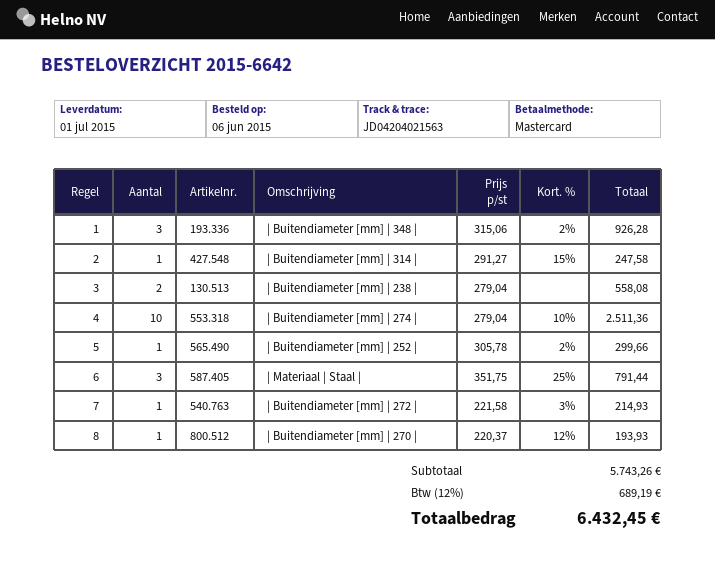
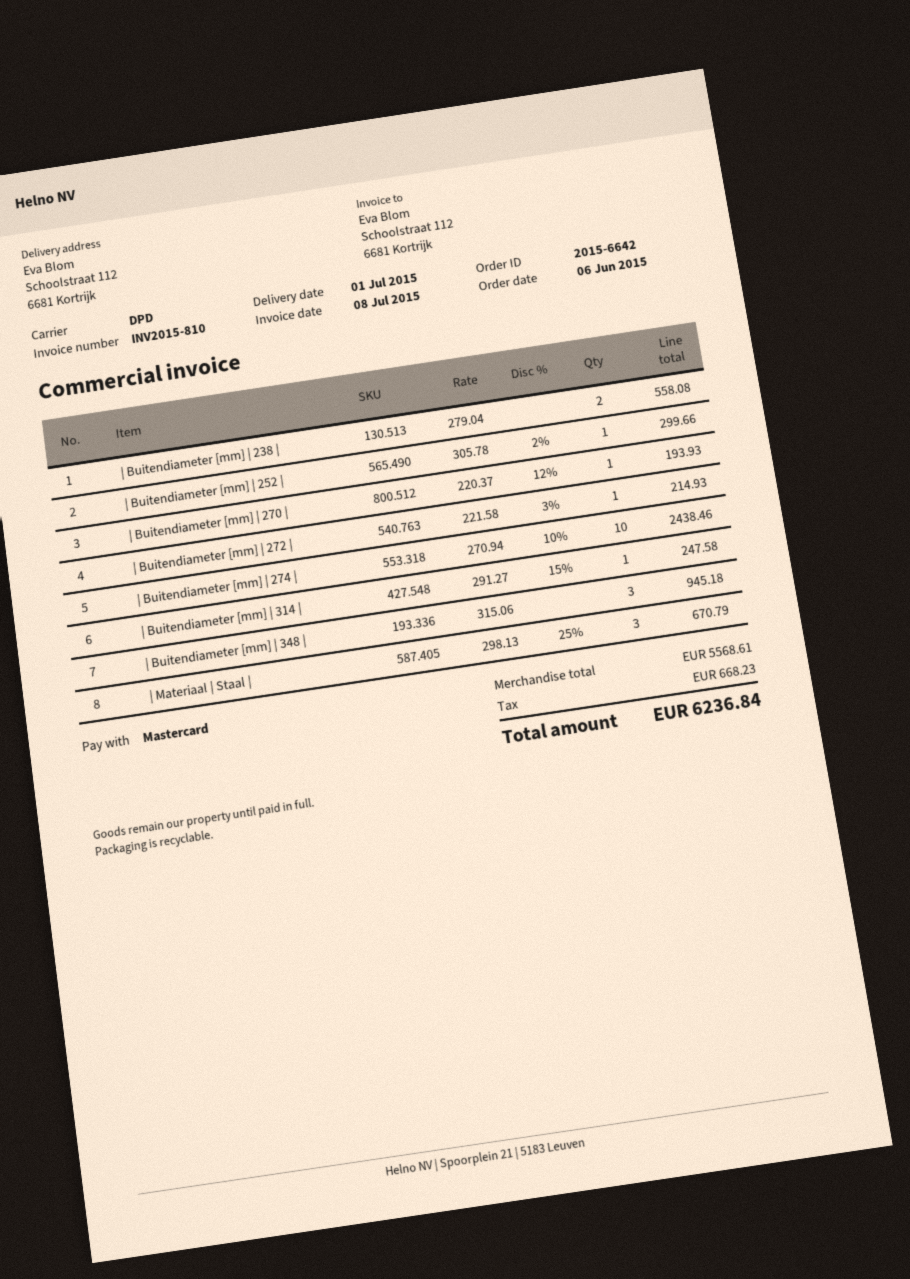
| Buitendiameter [mm] | 348 |: 3 x 315.06 - 2% = 926.28 -> 3 x 315.06 = 945.18
| Buitendiameter [mm] | 274 |: 10 x 279.04 - 10% = 2511.36 -> 10 x 270.94 - 10% = 2438.46
| Materiaal | Staal |: 3 x 351.75 - 25% = 791.44 -> 3 x 298.13 - 25% = 670.79
subtotal: 5743.26 -> 5568.61
tax: 689.19 -> 668.23
total: 6432.45 -> 6236.84

